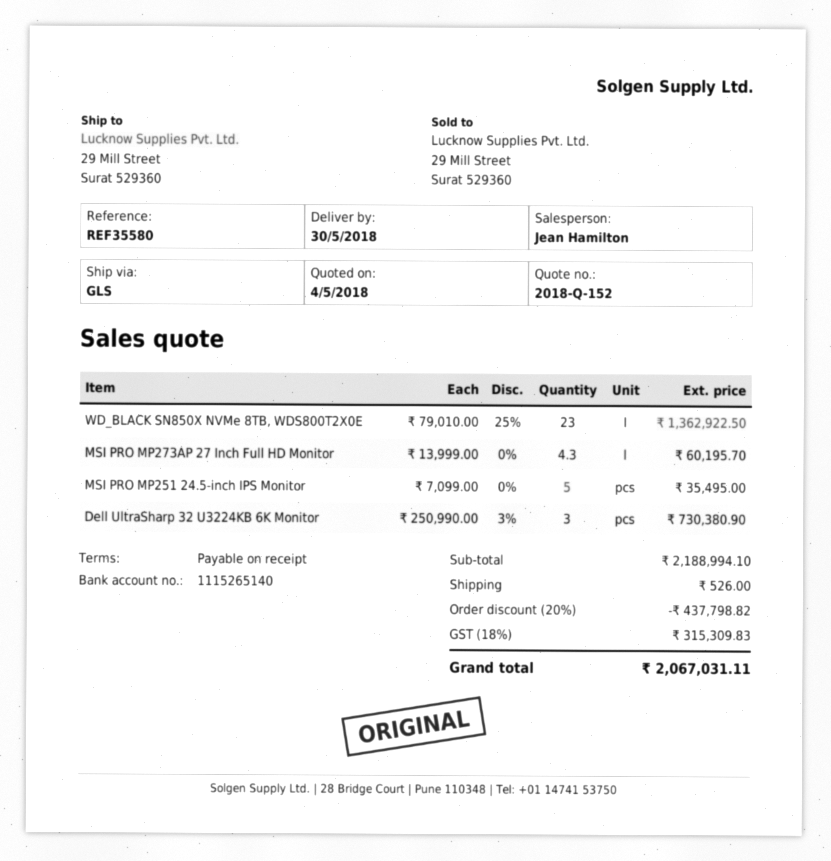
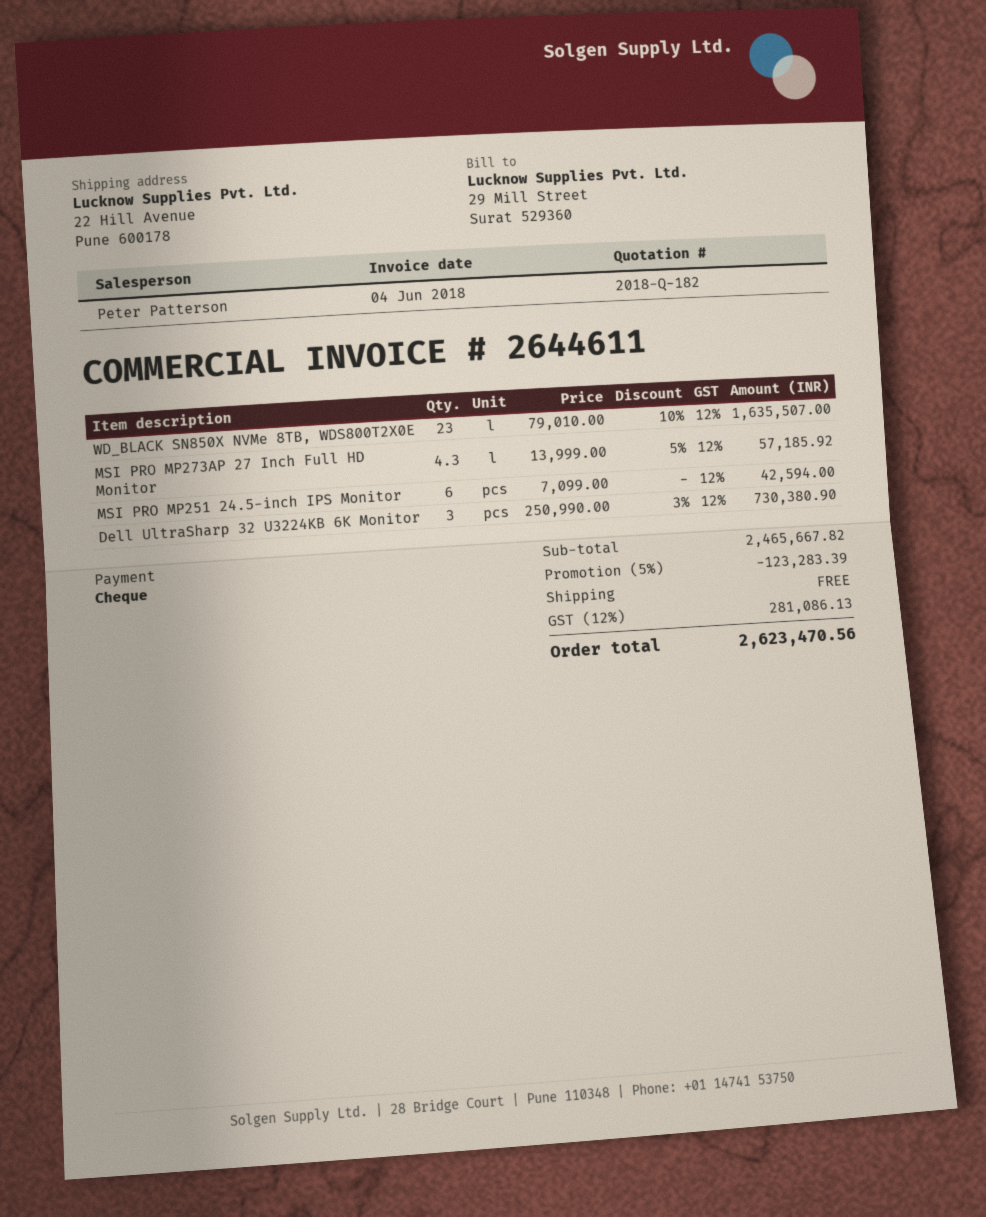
quote number: 2018-Q-152 -> 2018-Q-182
sales rep: Jean Hamilton -> Peter Patterson
ship to: 29 Mill Street, Surat 529360 -> 22 Hill Avenue, Pune 600178
WD_BLACK SN850X NVMe 8TB, WDS800T2X0E: 23 x 79010.00 - 25% = 1362922.50 -> 23 x 79010.00 - 10% = 1635507.00
MSI PRO MP273AP 27 Inch Full HD Monitor: 4.3 x 13999.00 = 60195.70 -> 4.3 x 13999.00 - 5% = 57185.92
MSI PRO MP251 24.5-inch IPS Monitor: 5 x 7099.00 = 35495.00 -> 6 x 7099.00 = 42594.00
subtotal: 2188994.10 -> 2465667.82
discount: 20% = 437798.82 -> 5% = 123283.39
shipping: 526.00 -> 0.00
tax: 18% = 315309.83 -> 12% = 281086.13
total: 2067031.11 -> 2623470.56

